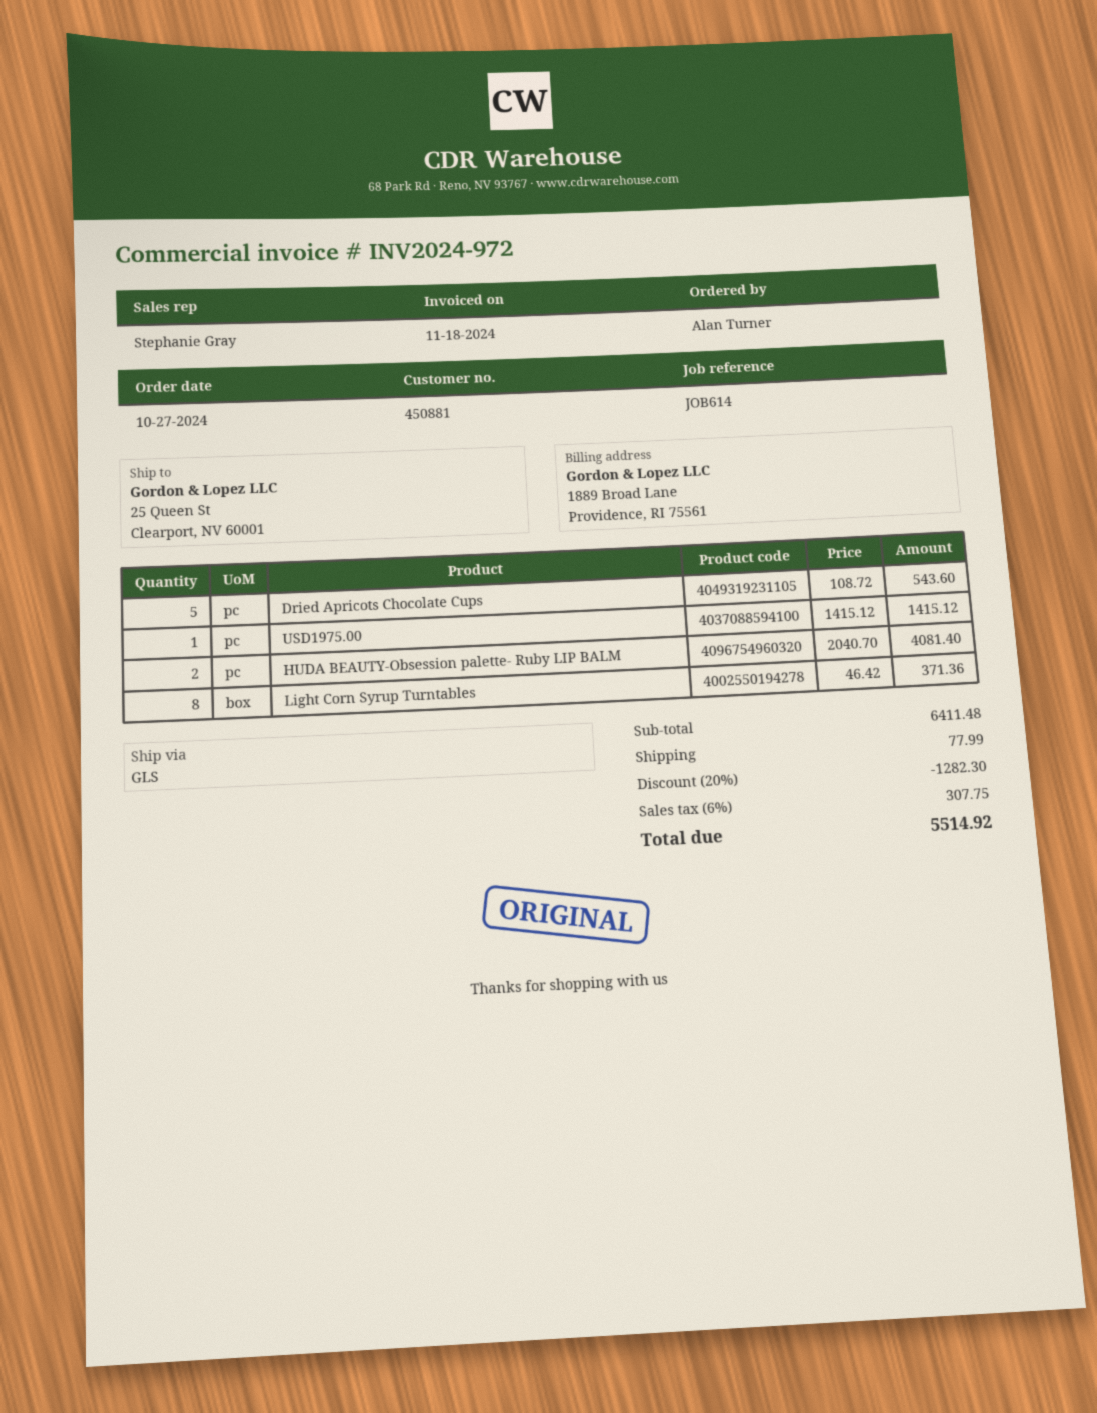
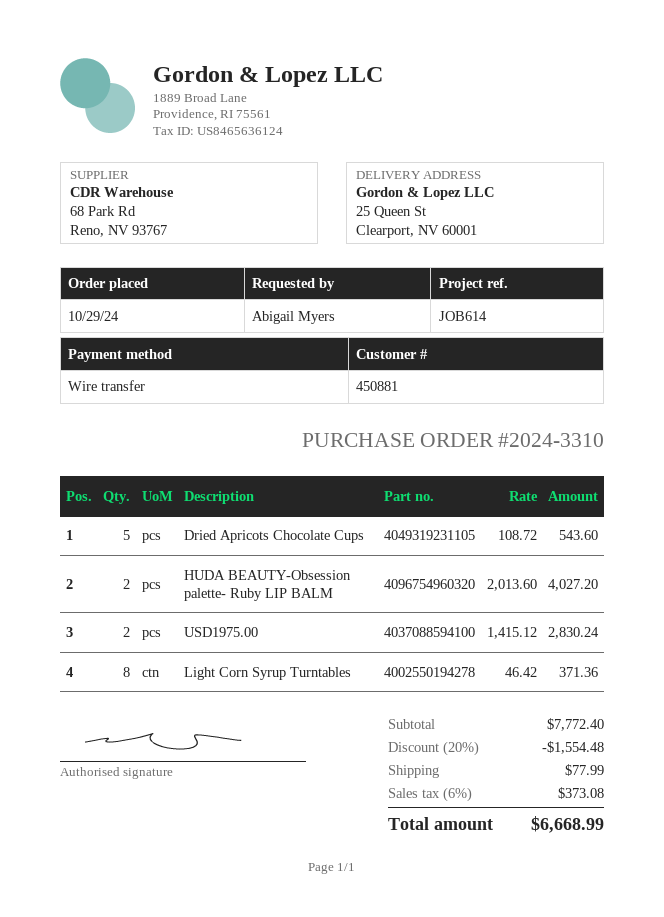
order date: 2024-10-27 -> 2024-10-29
ordered by: Alan Turner -> Abigail Myers
USD1975.00: 1 x 1415.12 = 1415.12 -> 2 x 1415.12 = 2830.24
HUDA BEAUTY-Obsession palette- Ruby LIP BALM: 2 x 2040.70 = 4081.40 -> 2 x 2013.60 = 4027.20
subtotal: 6411.48 -> 7772.40
discount: 20% = 1282.30 -> 20% = 1554.48
tax: 6% = 307.75 -> 6% = 373.08
total: 5514.92 -> 6668.99

